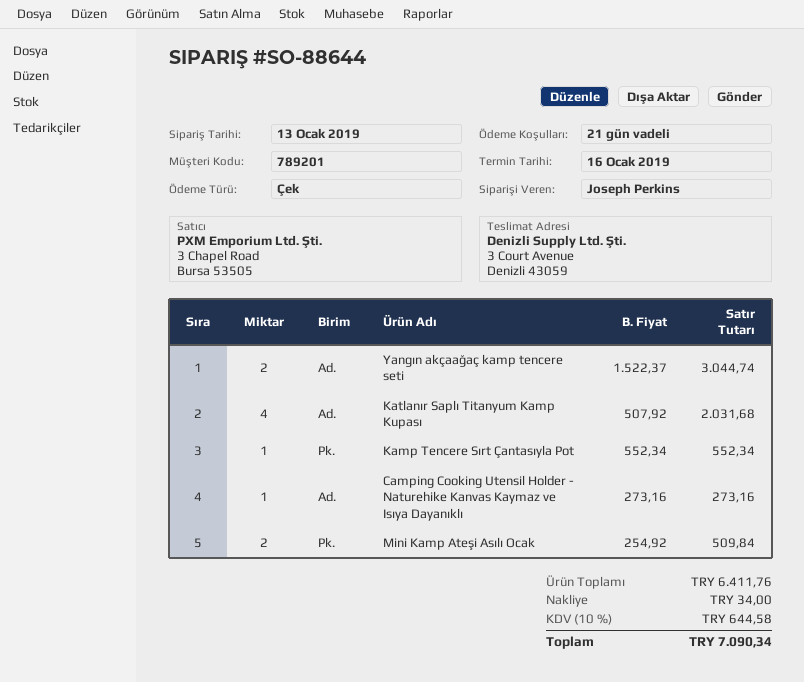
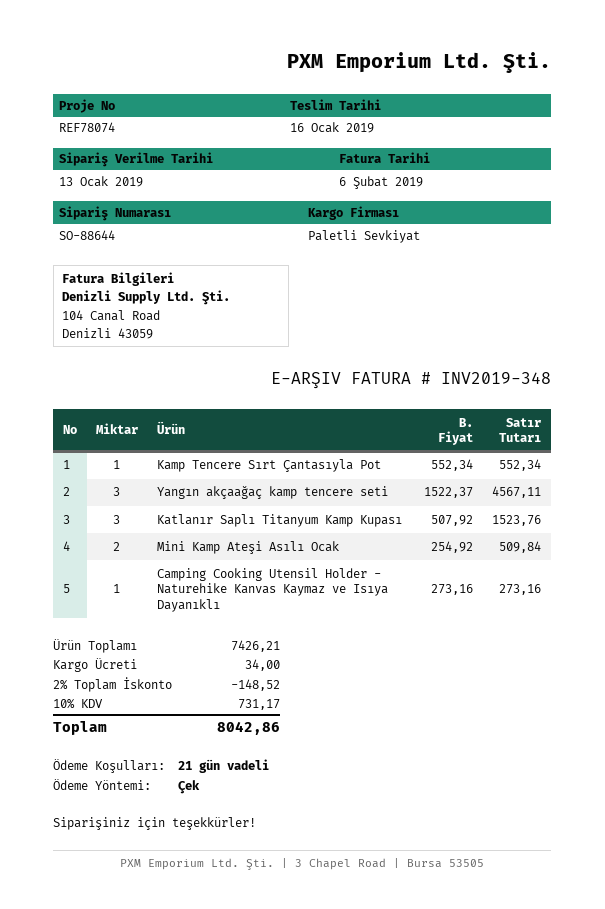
Yangın akçaağaç kamp tencere seti: 2 x 1522.37 = 3044.74 -> 3 x 1522.37 = 4567.11
Katlanır Saplı Titanyum Kamp Kupası: 4 x 507.92 = 2031.68 -> 3 x 507.92 = 1523.76
subtotal: 6411.76 -> 7426.21
discount: none -> 2% = 148.52
tax: 10% = 644.58 -> 10% = 731.17
total: 7090.34 -> 8042.86

